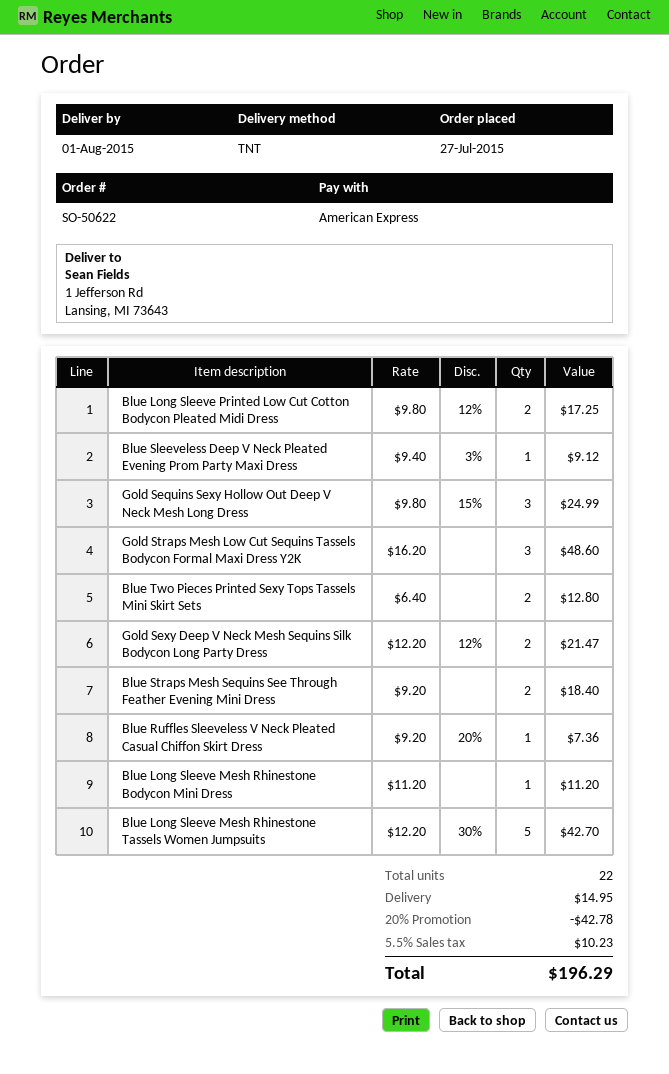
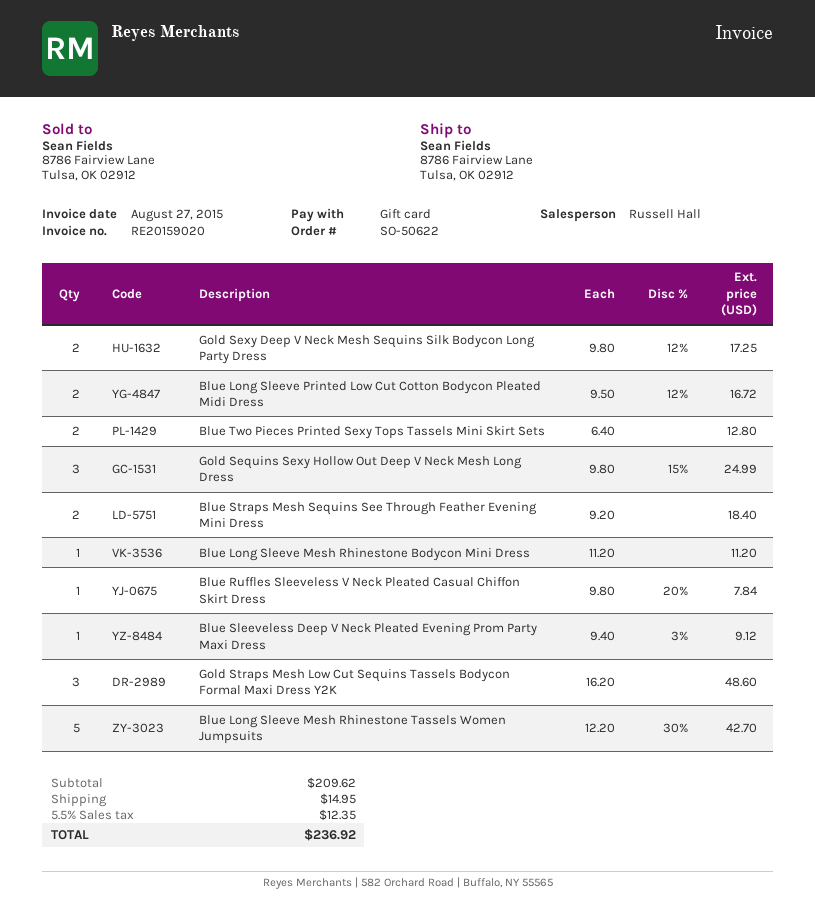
payment method: American Express -> gift card
ship to: 1 Jefferson Rd, Lansing, MI 73643 -> 8786 Fairview Lane, Tulsa, OK 02912
Blue Long Sleeve Printed Low Cut Cotton Bodycon Pleated Midi Dress: 2 x 9.80 - 12% = 17.25 -> 2 x 9.50 - 12% = 16.72
Gold Sexy Deep V Neck Mesh Sequins Silk Bodycon Long Party Dress: 2 x 12.20 - 12% = 21.47 -> 2 x 9.80 - 12% = 17.25
Blue Ruffles Sleeveless V Neck Pleated Casual Chiffon Skirt Dress: 1 x 9.20 - 20% = 7.36 -> 1 x 9.80 - 20% = 7.84
discount: 20% = 42.78 -> none
tax: 5.5% = 10.23 -> 5.5% = 12.35
total: 196.29 -> 236.92

